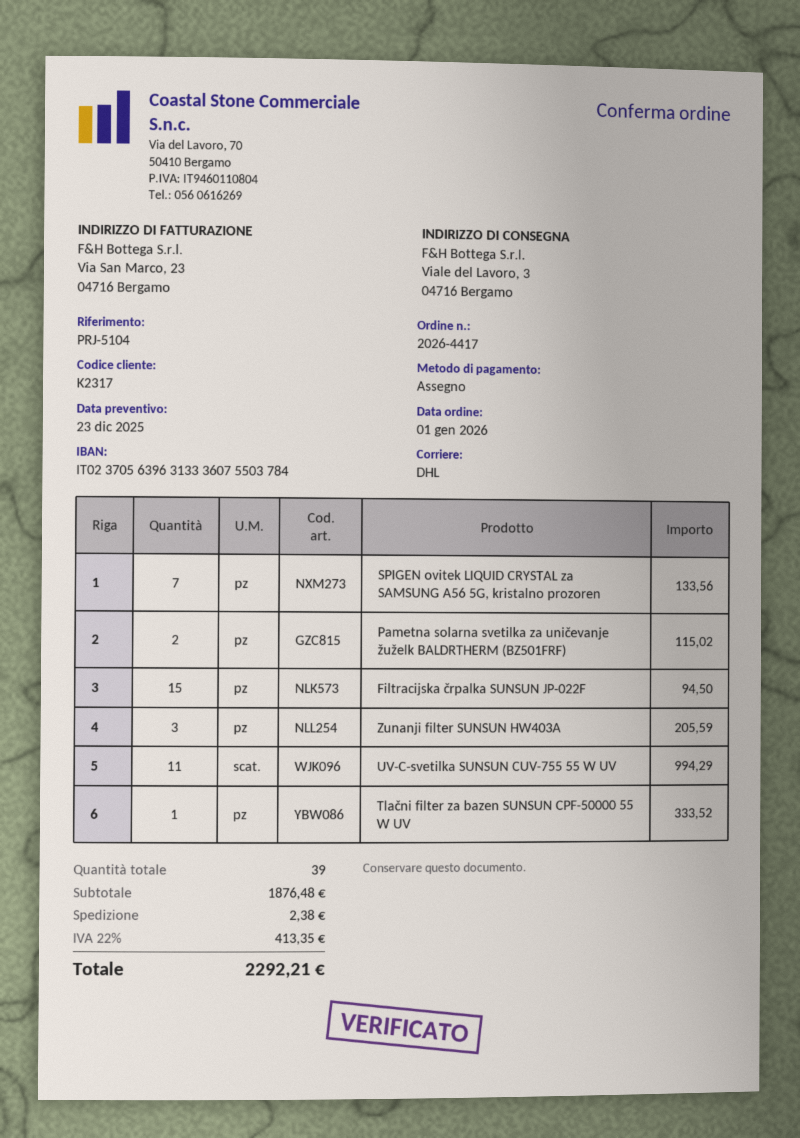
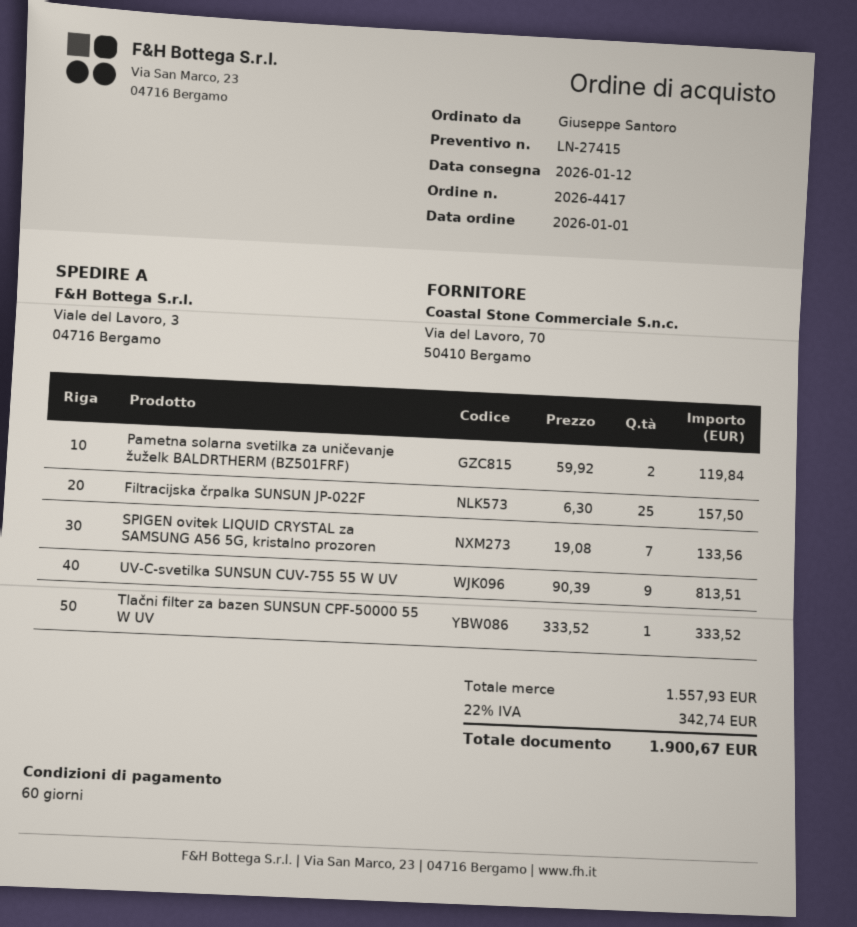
Pametna solarna svetilka za uničevanje žuželk BALDRTHERM (BZ501FRF): 2 for 115.02 -> 2 for 119.84
Filtracijska črpalka SUNSUN JP-022F: 15 for 94.50 -> 25 for 157.50
Zunanji filter SUNSUN HW403A: 3 for 205.59 -> none
UV-C-svetilka SUNSUN CUV-755 55 W UV: 11 for 994.29 -> 9 for 813.51
subtotal: 1876.48 -> 1557.93
shipping: 2.38 -> none
tax: 22% = 413.35 -> 22% = 342.74
total: 2292.21 -> 1900.67

